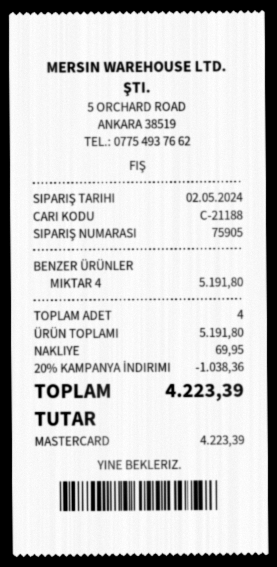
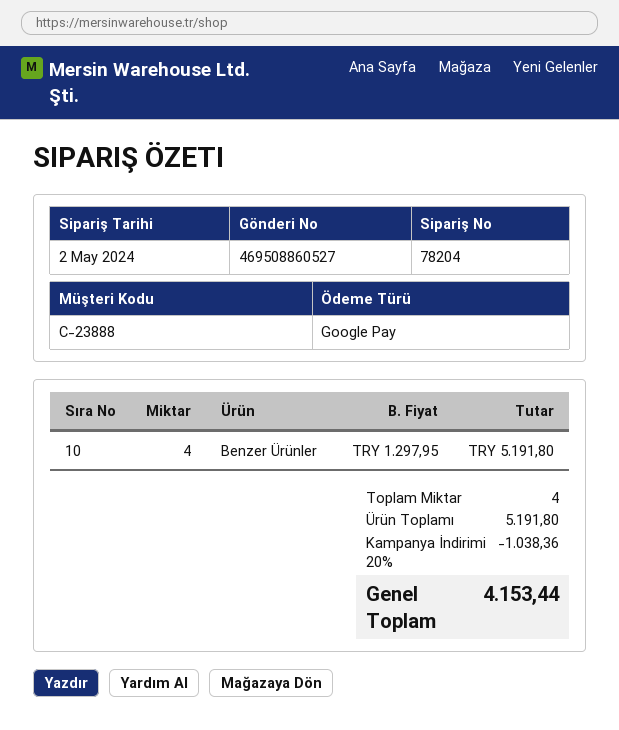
order number: 75905 -> 78204
customer number: C-21188 -> C-23888
payment method: Mastercard -> Google Pay
shipping: 69.95 -> none
total: 4223.39 -> 4153.44

